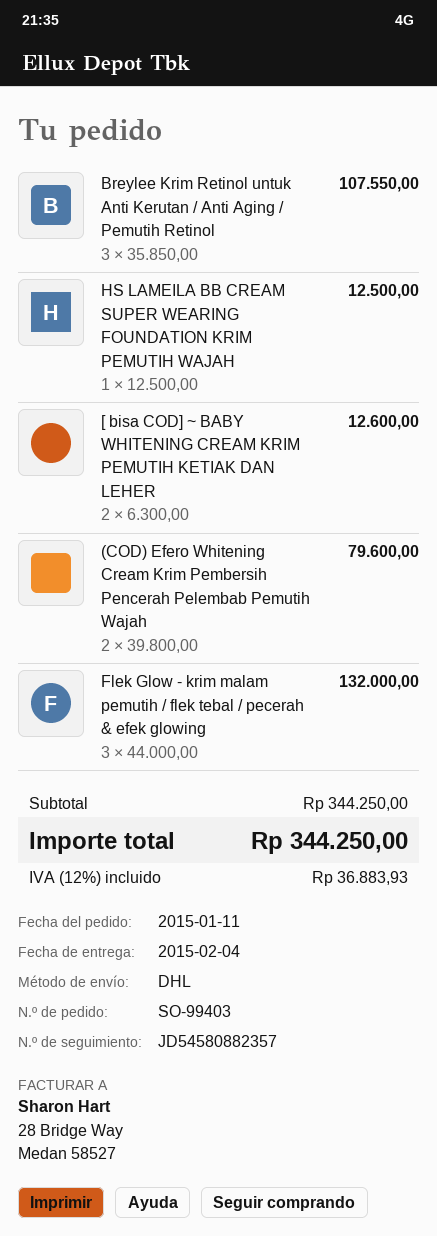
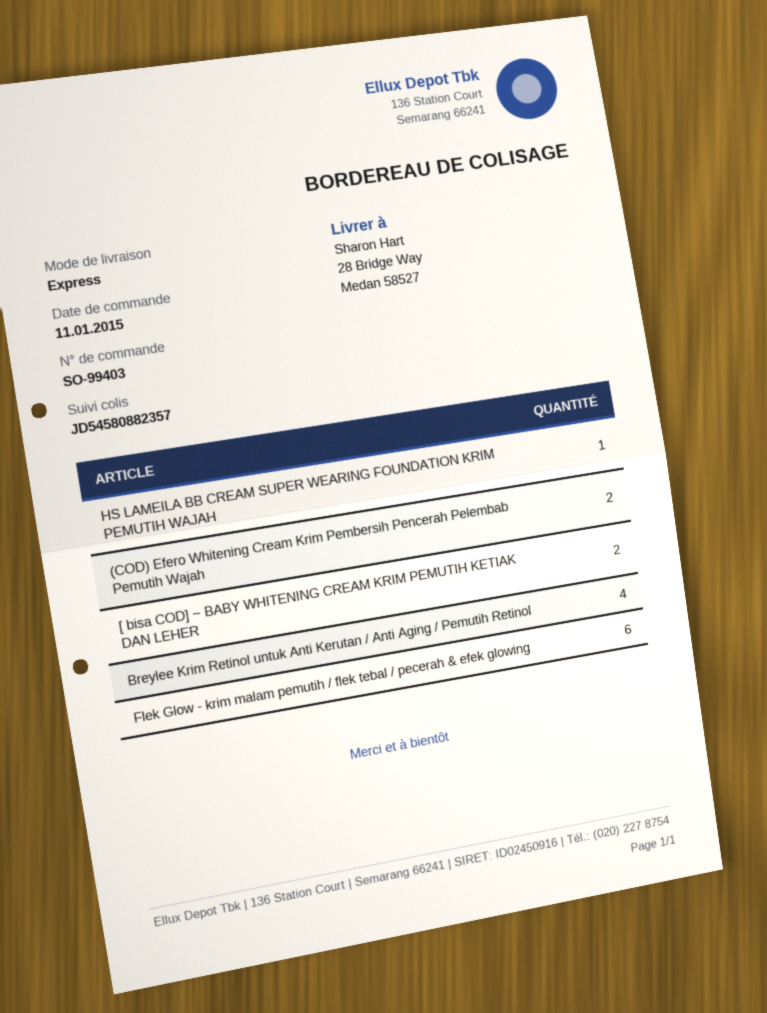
shipping method: DHL -> express
Breylee Krim Retinol untuk Anti Kerutan / Anti Aging / Pemutih Retinol: 3 -> 4
Flek Glow - krim malam pemutih / flek tebal / pecerah & efek glowing: 3 -> 6

